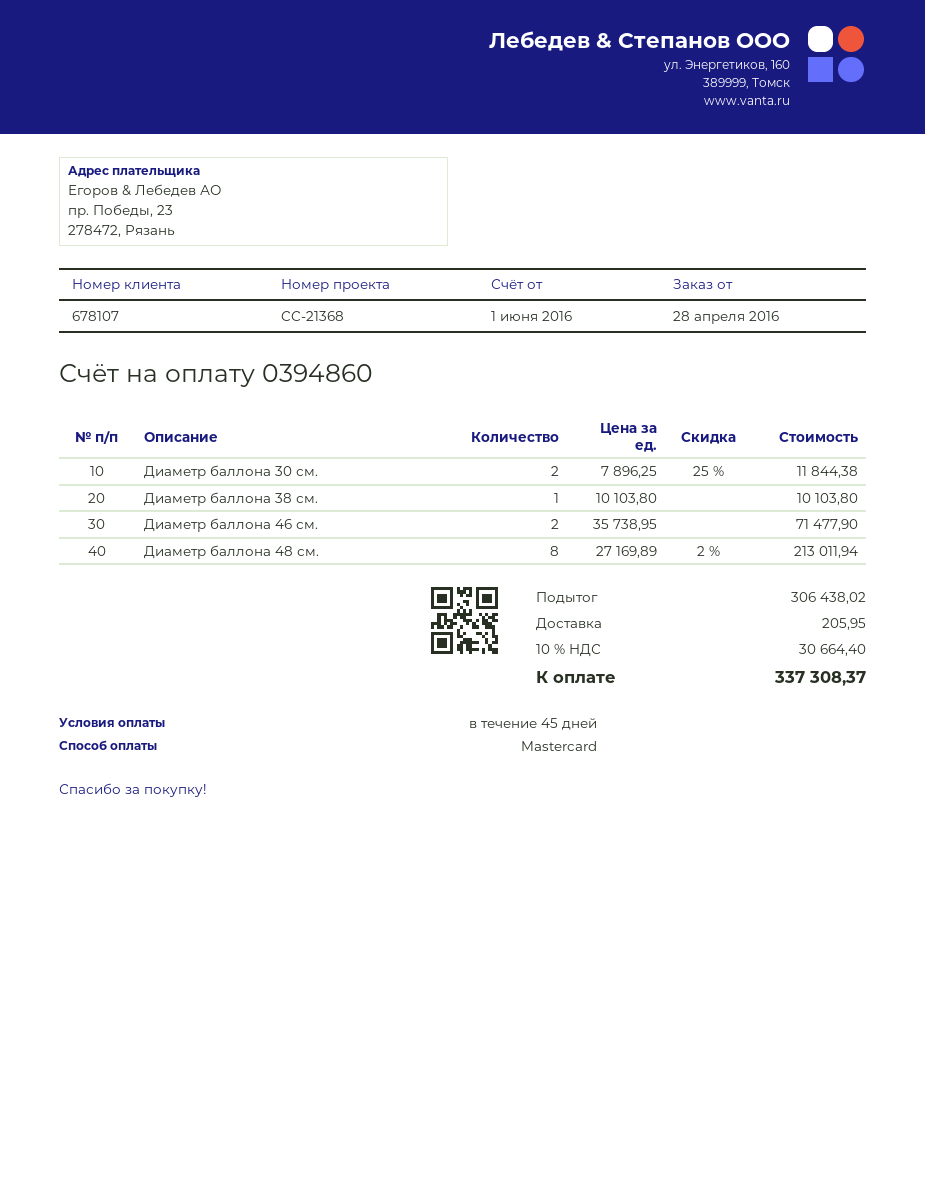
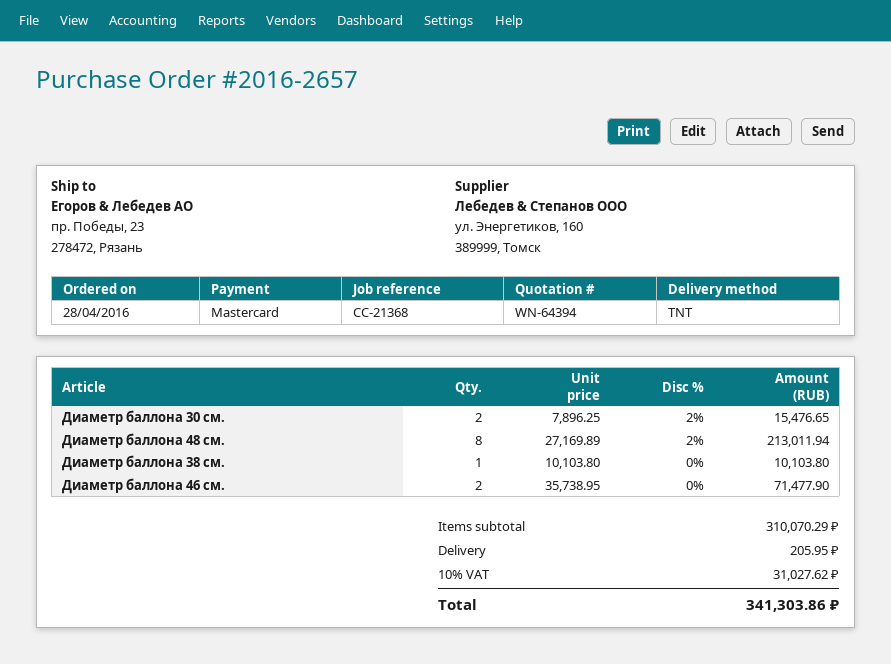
Диаметр баллона 30 см.: 2 x 7896.25 - 25% = 11844.38 -> 2 x 7896.25 - 2% = 15476.65
subtotal: 306438.02 -> 310070.29
tax: 10% = 30664.40 -> 10% = 31027.62
total: 337308.37 -> 341303.86

